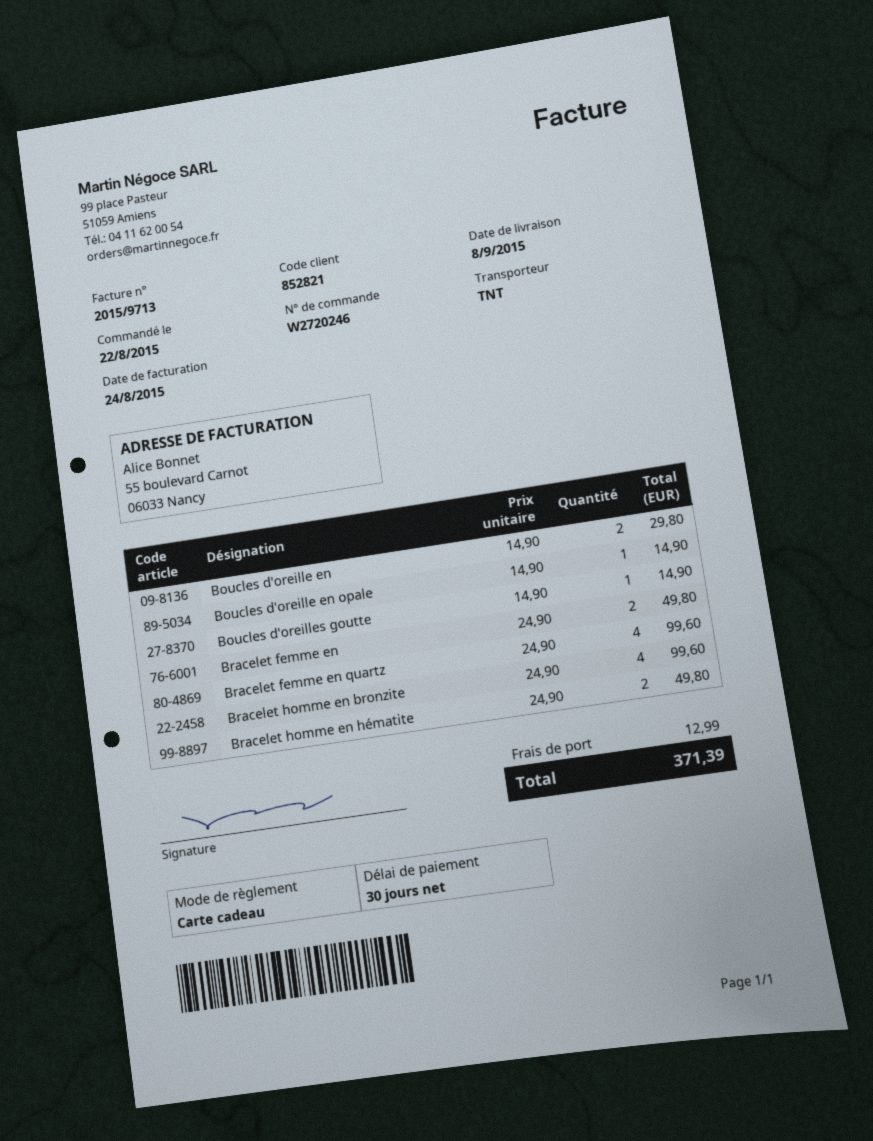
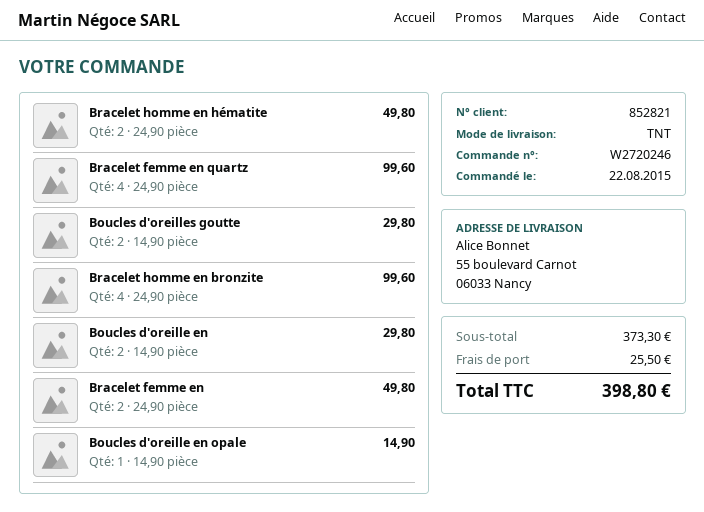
Boucles d'oreilles goutte: 1 x 14.90 = 14.90 -> 2 x 14.90 = 29.80
shipping: 12.99 -> 25.50
total: 371.39 -> 398.80

